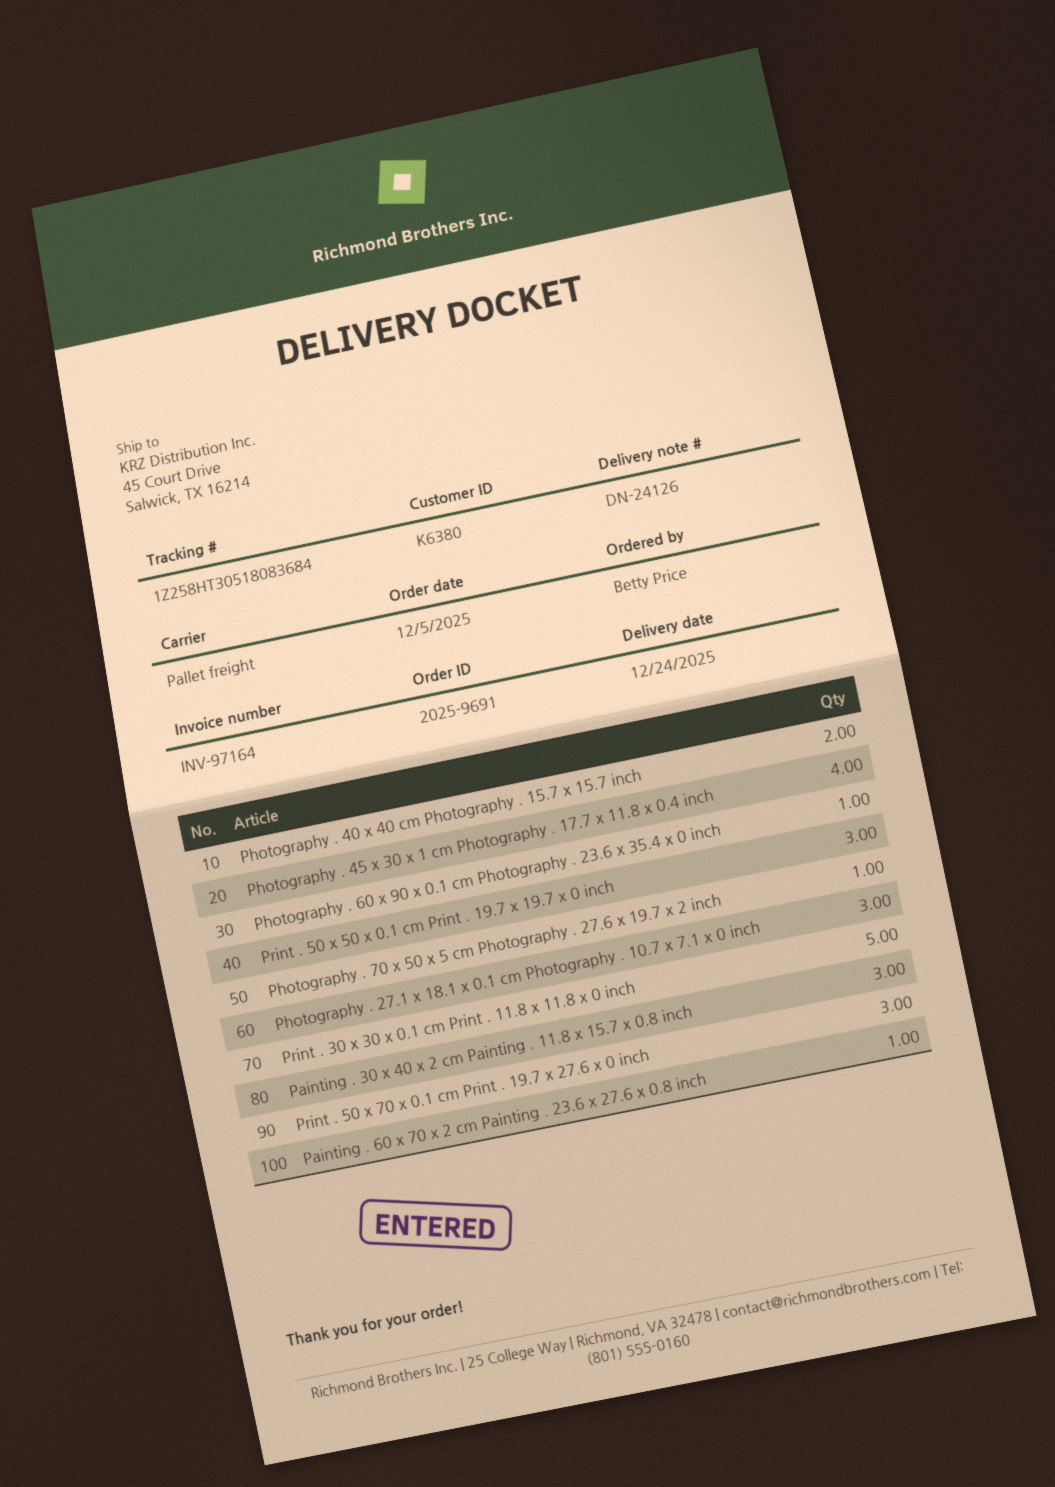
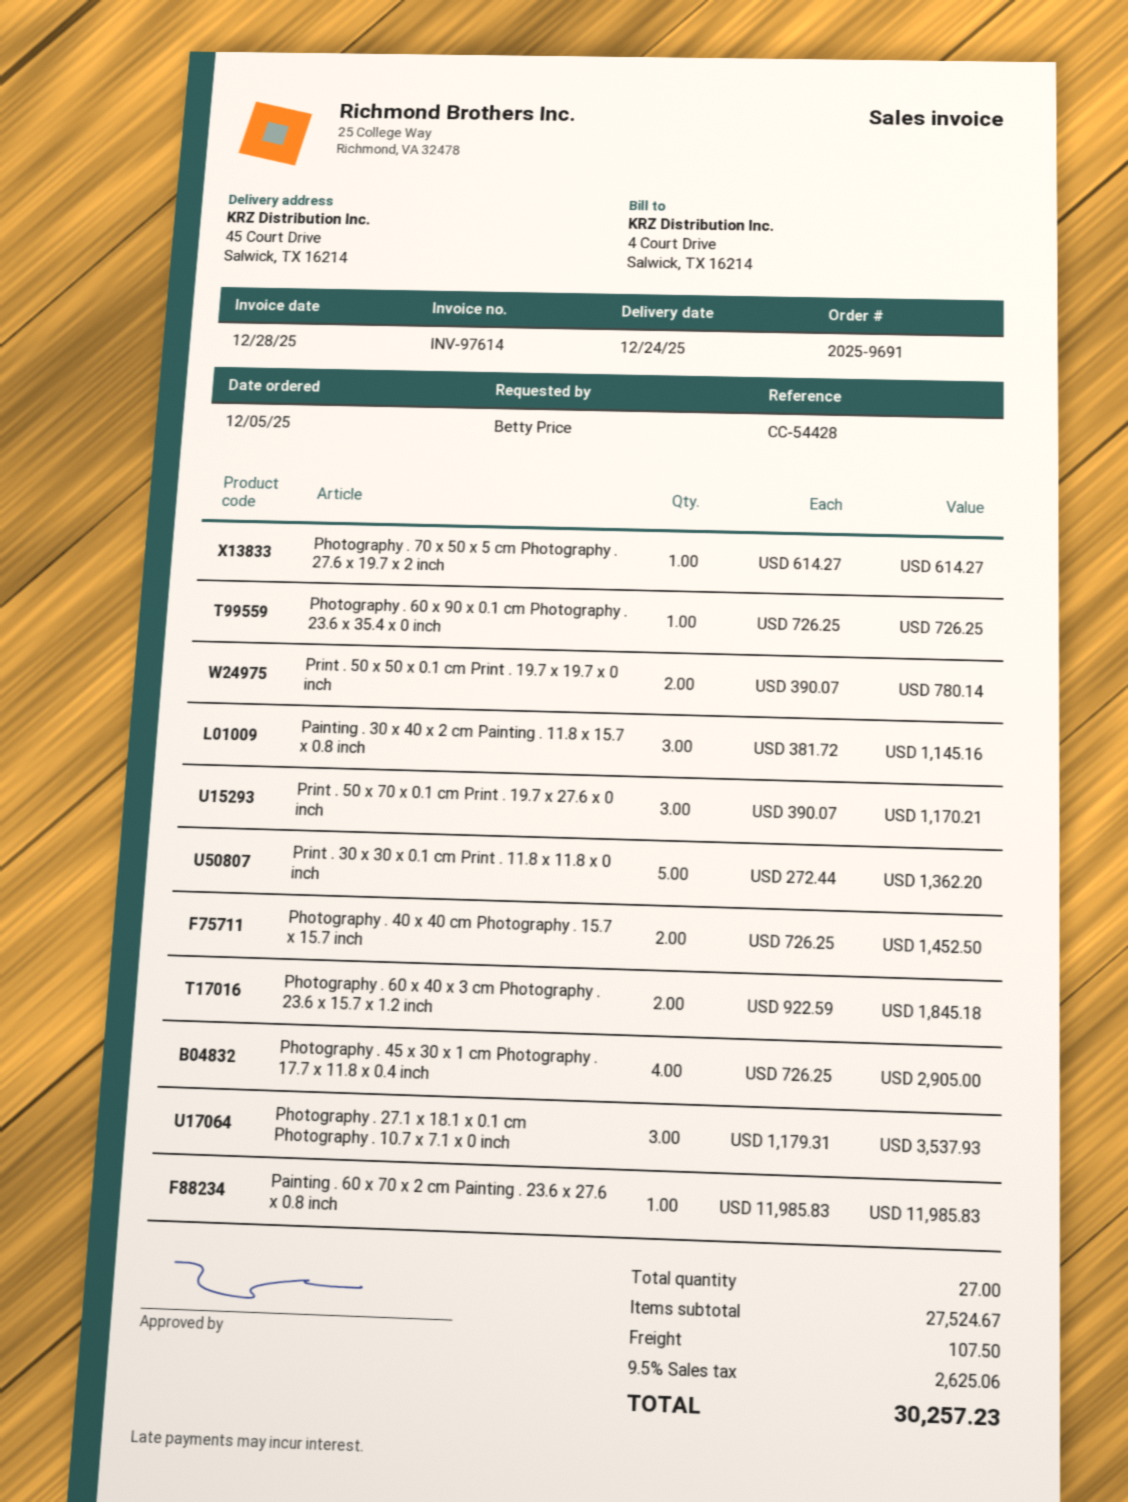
invoice number: INV-97164 -> INV-97614
Print . 50 x 50 x 0.1 cm Print . 19.7 x 19.7 x 0 inch: 3 -> 2
Photography . 60 x 40 x 3 cm Photography . 23.6 x 15.7 x 1.2 inch: none -> 2

